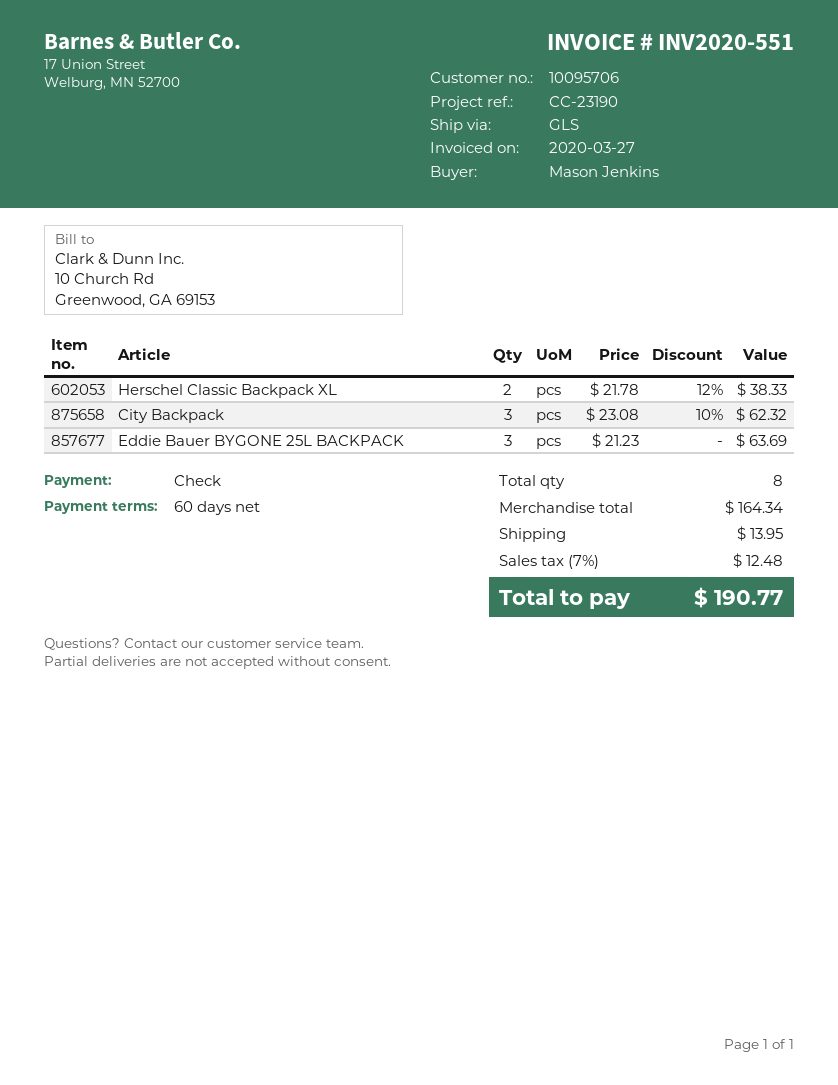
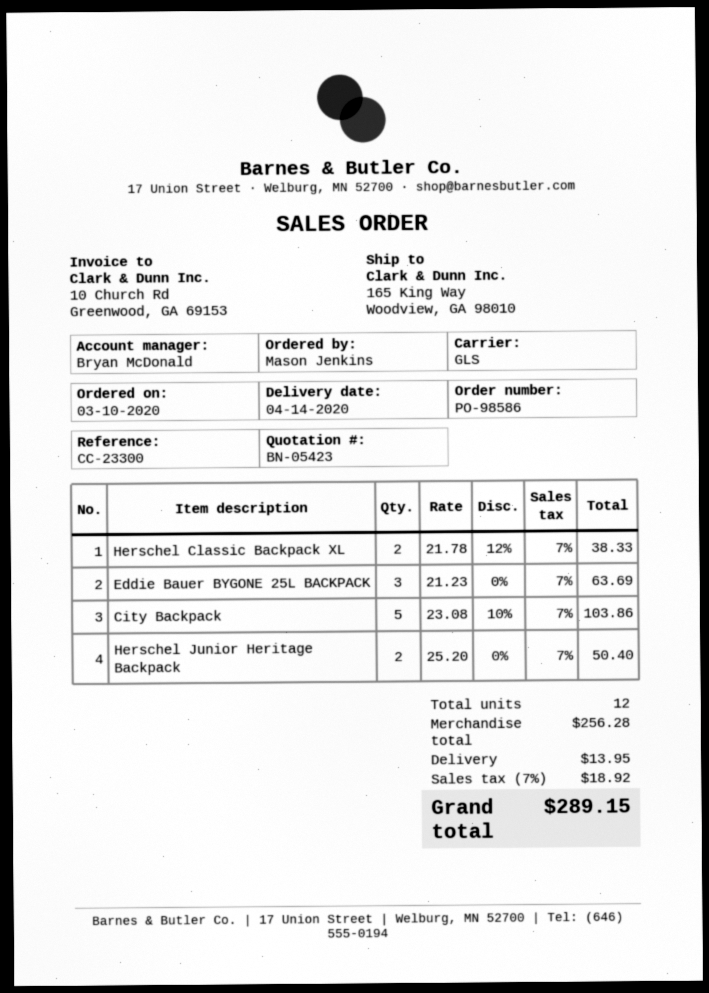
reference: CC-23190 -> CC-23300
City Backpack: 3 x 23.08 - 10% = 62.32 -> 5 x 23.08 - 10% = 103.86
Herschel Junior Heritage Backpack: none -> 2 x 25.20 = 50.40
total quantity: 8 -> 12
subtotal: 164.34 -> 256.28
tax: 7% = 12.48 -> 7% = 18.92
total: 190.77 -> 289.15

